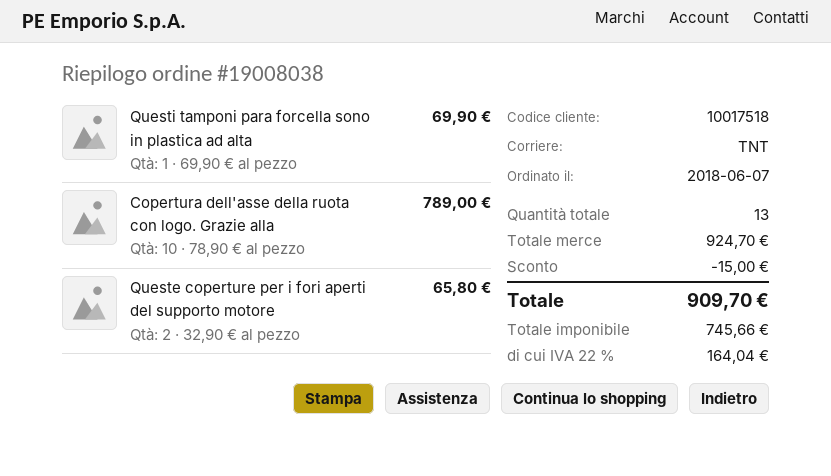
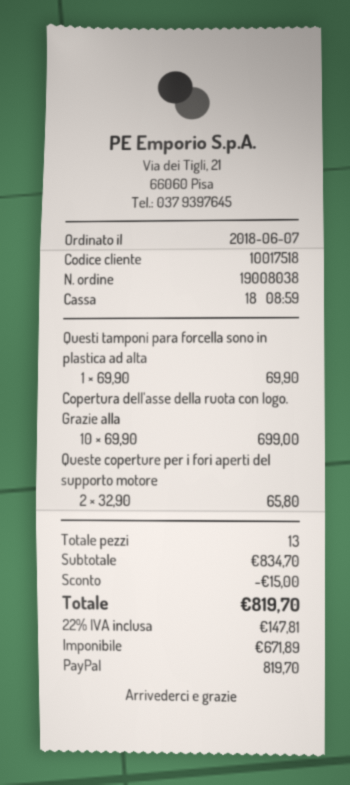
Copertura dell'asse della ruota con logo. Grazie alla: 10 x 78.90 = 789.00 -> 10 x 69.90 = 699.00
subtotal: 924.70 -> 834.70
net: 745.66 -> 671.89
tax: 22% = 164.04 -> 22% = 147.81
total: 909.70 -> 819.70

